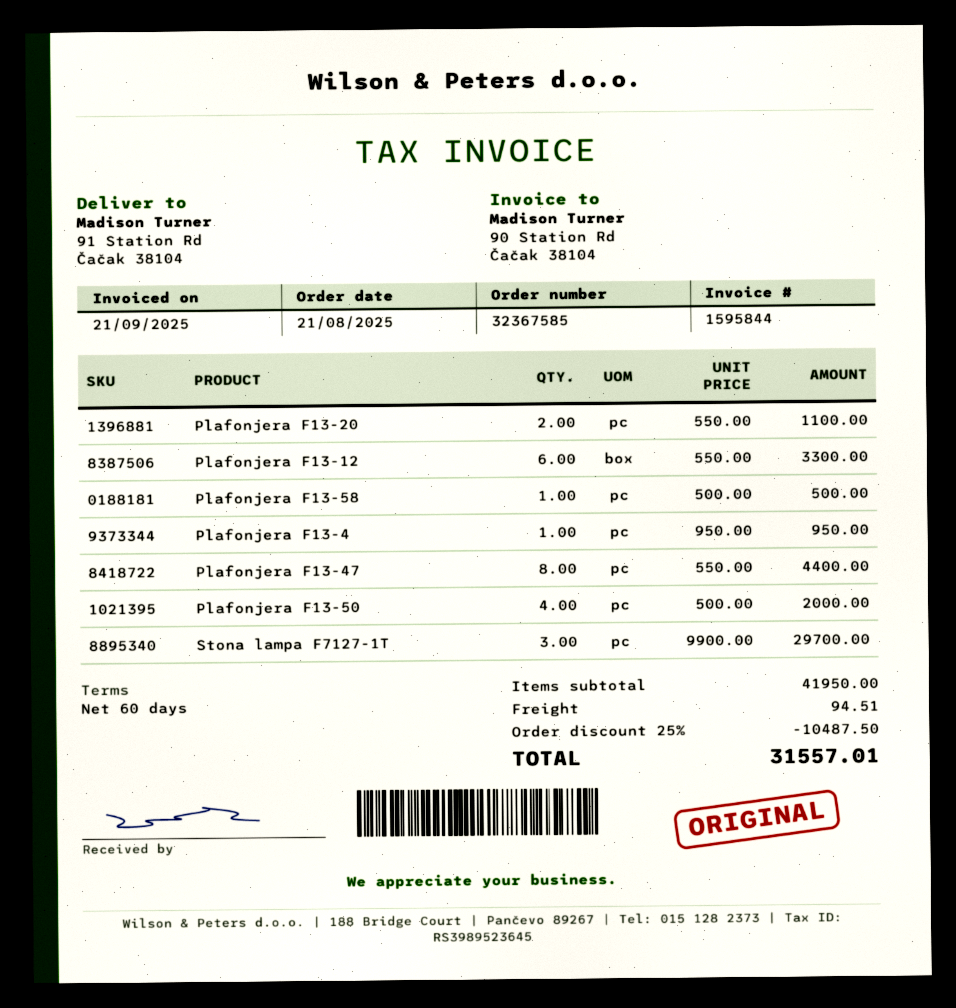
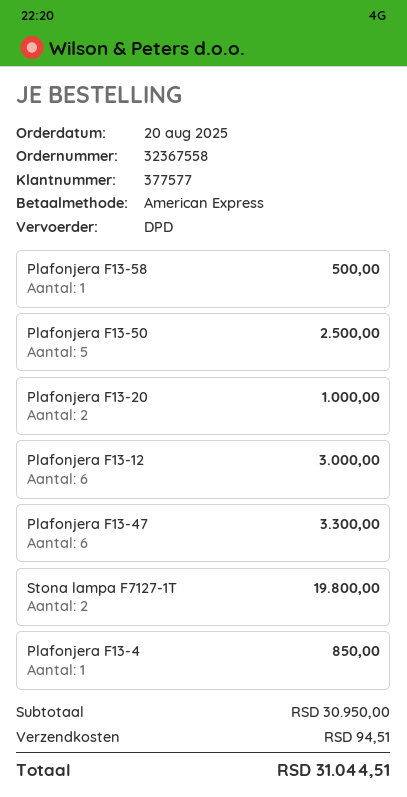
order number: 32367585 -> 32367558
order date: 2025-08-21 -> 2025-08-20
Plafonjera F13-20: 2 for 1100.00 -> 2 for 1000.00
Plafonjera F13-12: 6 for 3300.00 -> 6 for 3000.00
Plafonjera F13-4: 1 for 950.00 -> 1 for 850.00
Plafonjera F13-47: 8 for 4400.00 -> 6 for 3300.00
Plafonjera F13-50: 4 for 2000.00 -> 5 for 2500.00
Stona lampa F7127-1T: 3 for 29700.00 -> 2 for 19800.00
subtotal: 41950.00 -> 30950.00
discount: 25% = 10487.50 -> none
total: 31557.01 -> 31044.51

